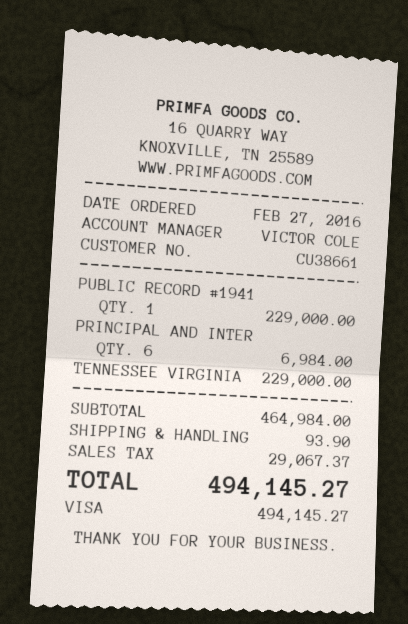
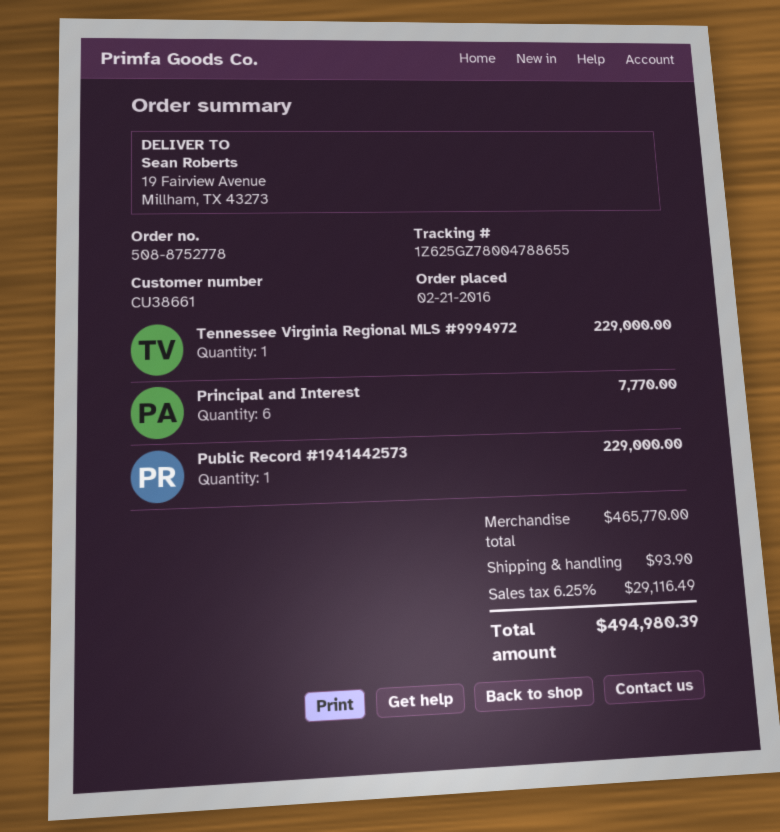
order date: 2016-02-27 -> 2016-02-21
PRINCIPAL AND INTER: 6 for 6984.00 -> 6 for 7770.00
subtotal: 464984.00 -> 465770.00
tax: 29067.37 -> 29116.49
total: 494145.27 -> 494980.39

